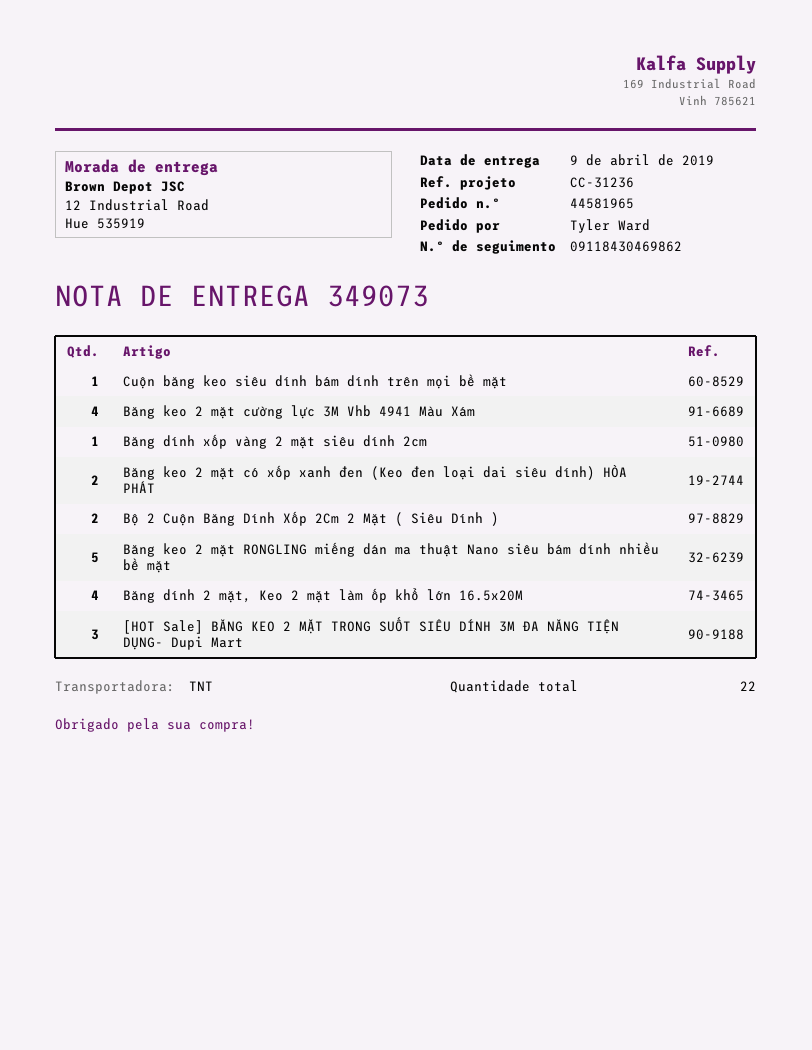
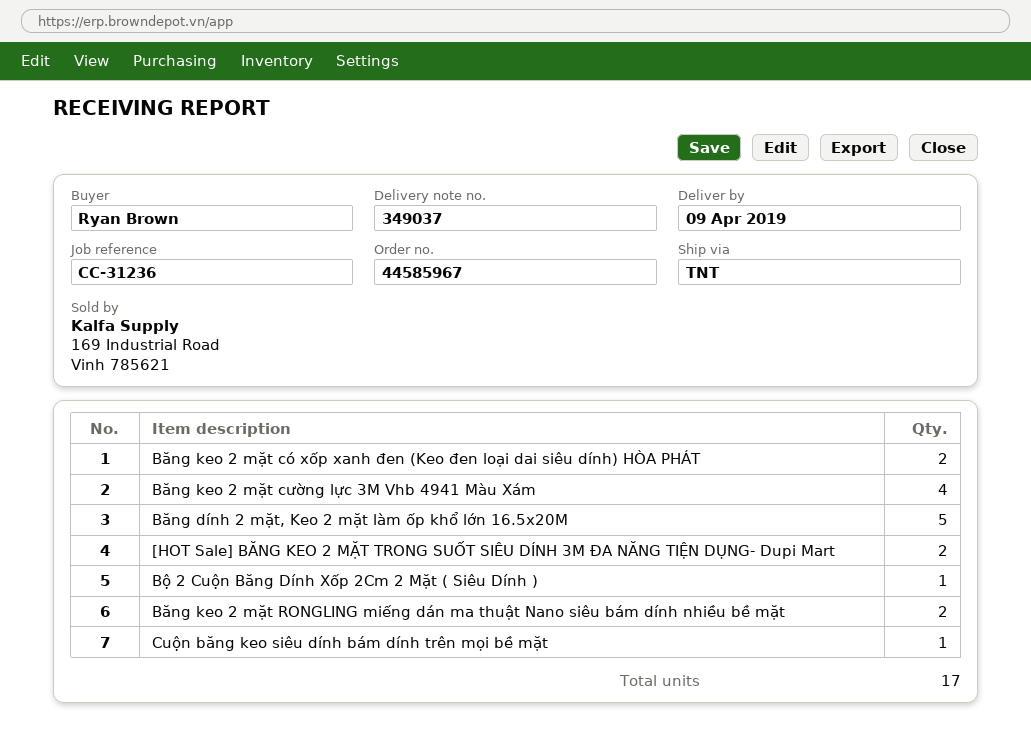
order number: 44581965 -> 44585967
delivery note number: 349073 -> 349037
ordered by: Tyler Ward -> Ryan Brown
Băng dính xốp vàng 2 mặt siêu dính 2cm: 1 -> none
Bộ 2 Cuộn Băng Dính Xốp 2Cm 2 Mặt ( Siêu Dính ): 2 -> 1
Băng keo 2 mặt RONGLING miếng dán ma thuật Nano siêu bám dính nhiều bề mặt: 5 -> 2
Băng dính 2 mặt, Keo 2 mặt làm ốp khổ lớn 16.5x20M: 4 -> 5
[HOT Sale] BĂNG KEO 2 MẶT TRONG SUỐT SIÊU DÍNH 3M ĐA NĂNG TIỆN DỤNG- Dupi Mart: 3 -> 2
total quantity: 22 -> 17

